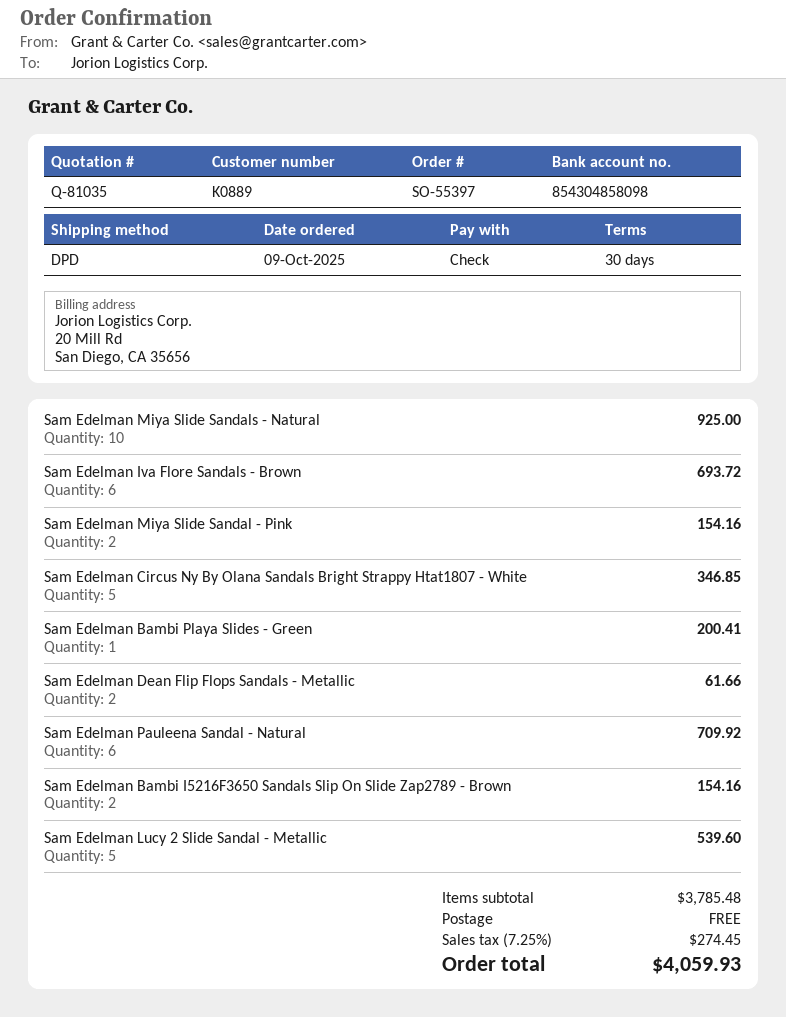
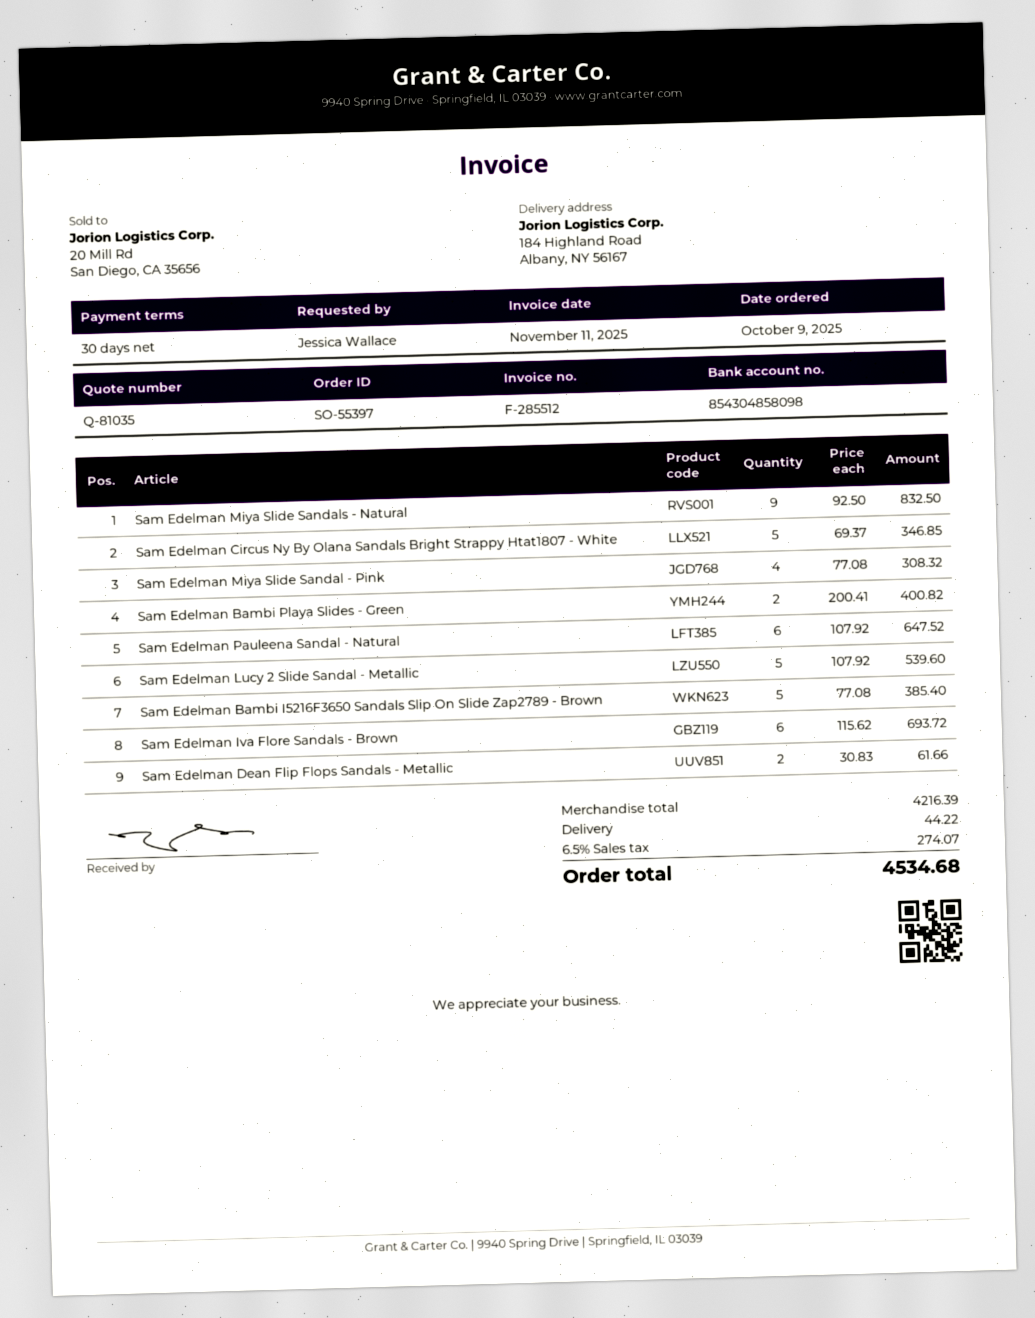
Sam Edelman Miya Slide Sandals - Natural: 10 for 925.00 -> 9 for 832.50
Sam Edelman Miya Slide Sandal - Pink: 2 for 154.16 -> 4 for 308.32
Sam Edelman Bambi Playa Slides - Green: 1 for 200.41 -> 2 for 400.82
Sam Edelman Pauleena Sandal - Natural: 6 for 709.92 -> 6 for 647.52
Sam Edelman Bambi I5216F3650 Sandals Slip On Slide Zap2789 - Brown: 2 for 154.16 -> 5 for 385.40
subtotal: 3785.48 -> 4216.39
shipping: 0.00 -> 44.22
tax: 7.25% = 274.45 -> 6.5% = 274.07
total: 4059.93 -> 4534.68

